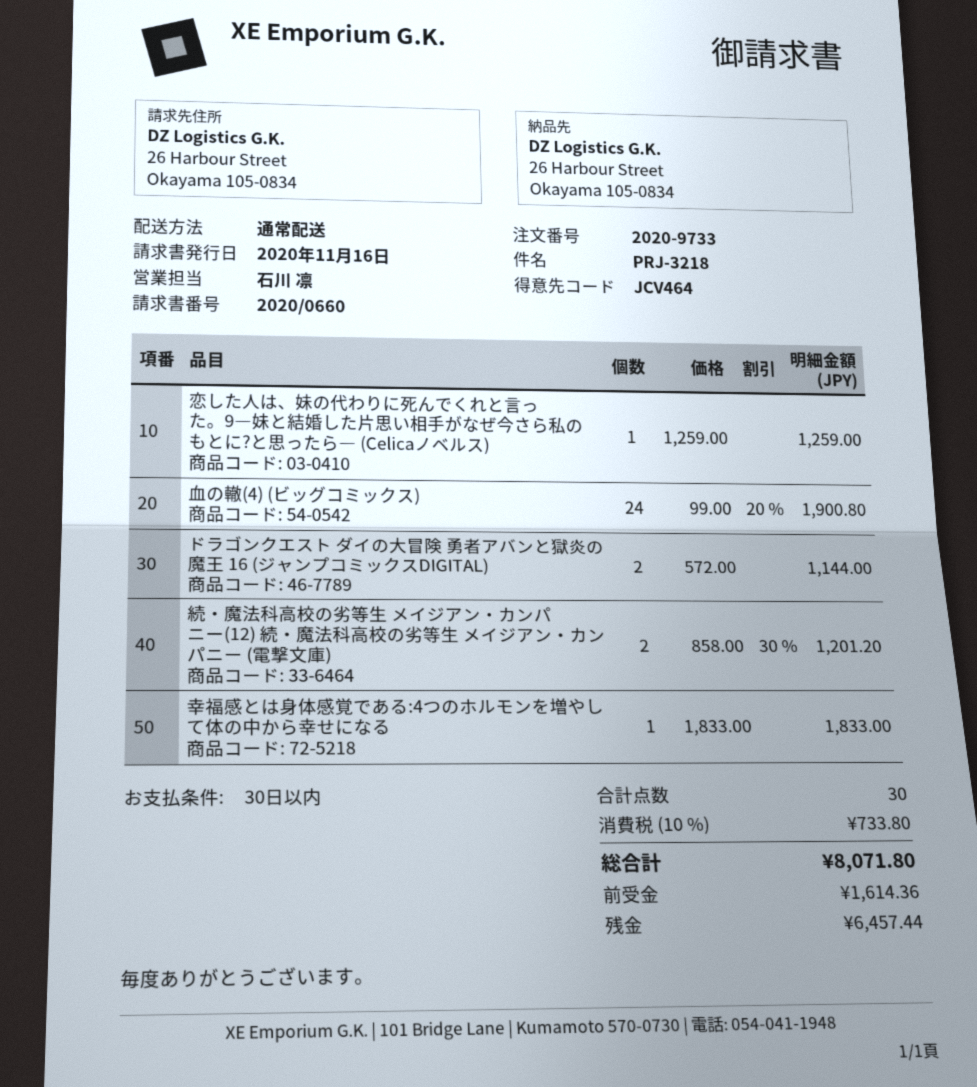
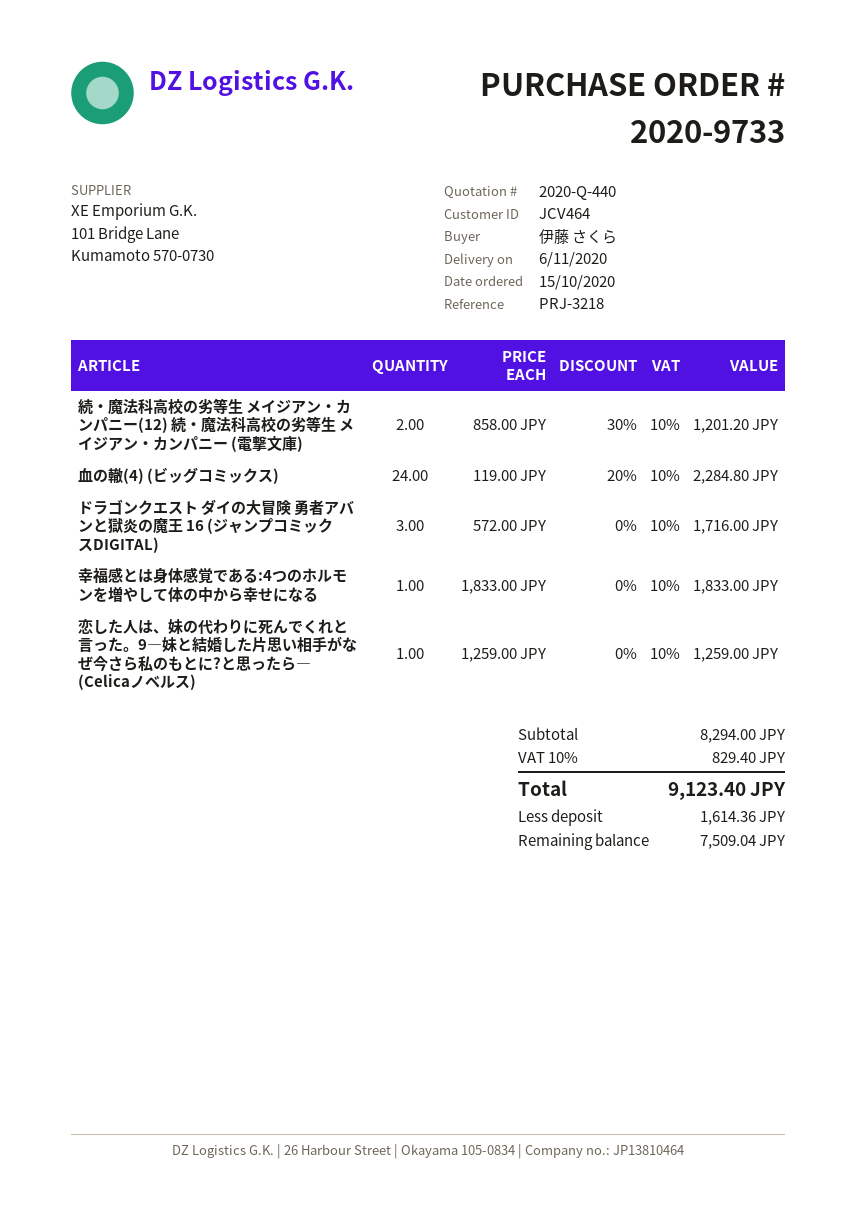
血の轍(4) (ビッグコミックス): 24 x 99.00 - 20% = 1900.80 -> 24 x 119.00 - 20% = 2284.80
ドラゴンクエスト ダイの大冒険 勇者アバンと獄炎の魔王 16 (ジャンプコミックスDIGITAL): 2 x 572.00 = 1144.00 -> 3 x 572.00 = 1716.00
tax: 10% = 733.80 -> 10% = 829.40
total: 8071.80 -> 9123.40
balance: 6457.44 -> 7509.04

